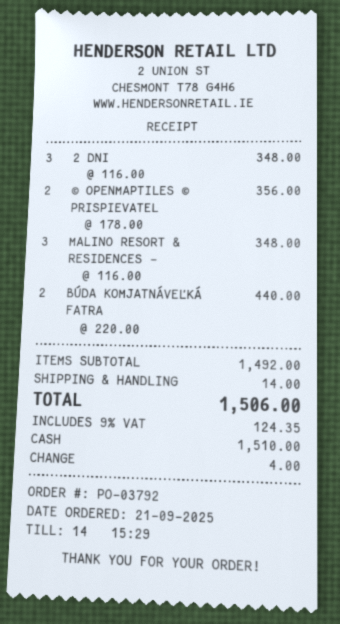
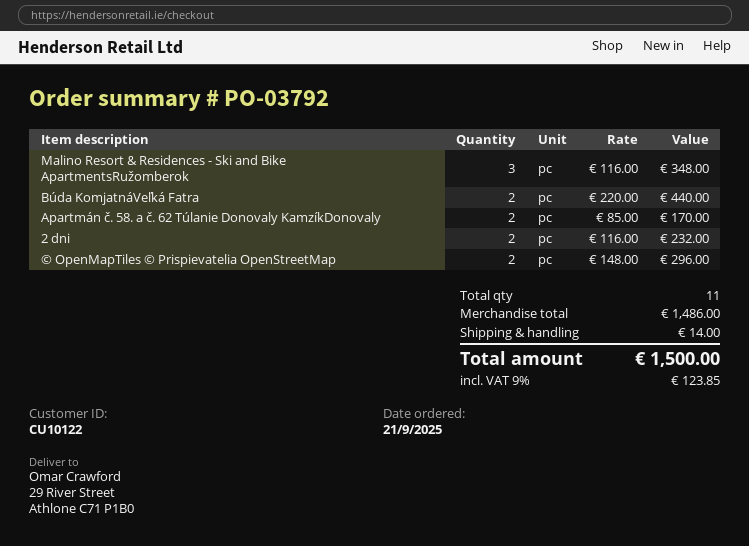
2 DNI: 3 x 116.00 = 348.00 -> 2 x 116.00 = 232.00
© OPENMAPTILES © PRISPIEVATEL: 2 x 178.00 = 356.00 -> 2 x 148.00 = 296.00
Apartmán č. 58. a č. 62 Túlanie Donovaly KamzíkDonovaly: none -> 2 x 85.00 = 170.00
subtotal: 1492.00 -> 1486.00
tax: 9% = 124.35 -> 9% = 123.85
total: 1506.00 -> 1500.00

